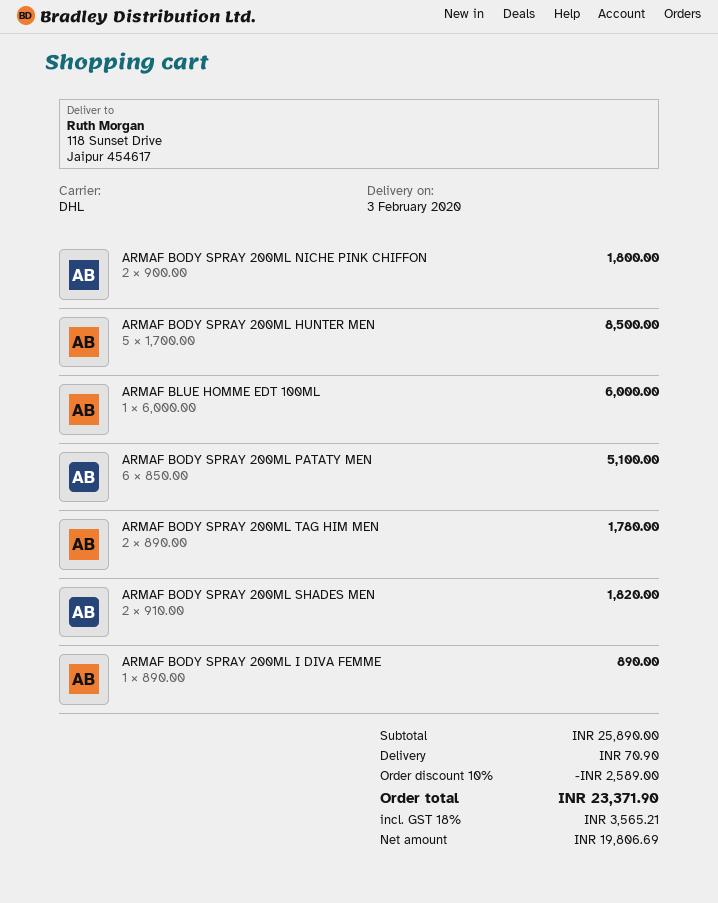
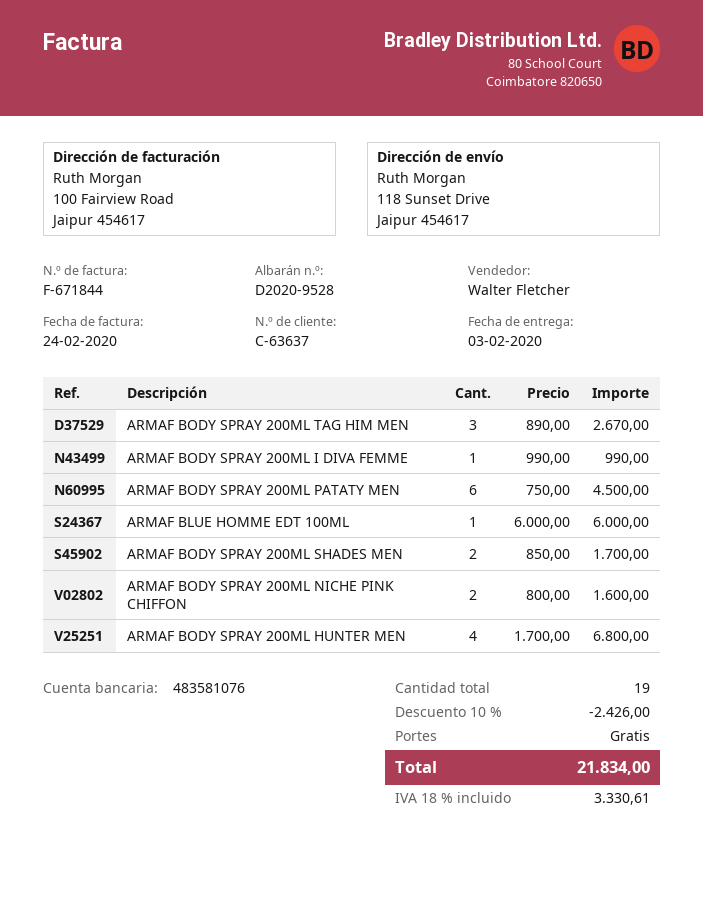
ARMAF BODY SPRAY 200ML NICHE PINK CHIFFON: 2 x 900.00 = 1800.00 -> 2 x 800.00 = 1600.00
ARMAF BODY SPRAY 200ML HUNTER MEN: 5 x 1700.00 = 8500.00 -> 4 x 1700.00 = 6800.00
ARMAF BODY SPRAY 200ML PATATY MEN: 6 x 850.00 = 5100.00 -> 6 x 750.00 = 4500.00
ARMAF BODY SPRAY 200ML TAG HIM MEN: 2 x 890.00 = 1780.00 -> 3 x 890.00 = 2670.00
ARMAF BODY SPRAY 200ML SHADES MEN: 2 x 910.00 = 1820.00 -> 2 x 850.00 = 1700.00
ARMAF BODY SPRAY 200ML I DIVA FEMME: 1 x 890.00 = 890.00 -> 1 x 990.00 = 990.00
discount: 10% = 2589.00 -> 10% = 2426.00
shipping: 70.90 -> 0.00
tax: 18% = 3565.21 -> 18% = 3330.61
total: 23371.90 -> 21834.00

